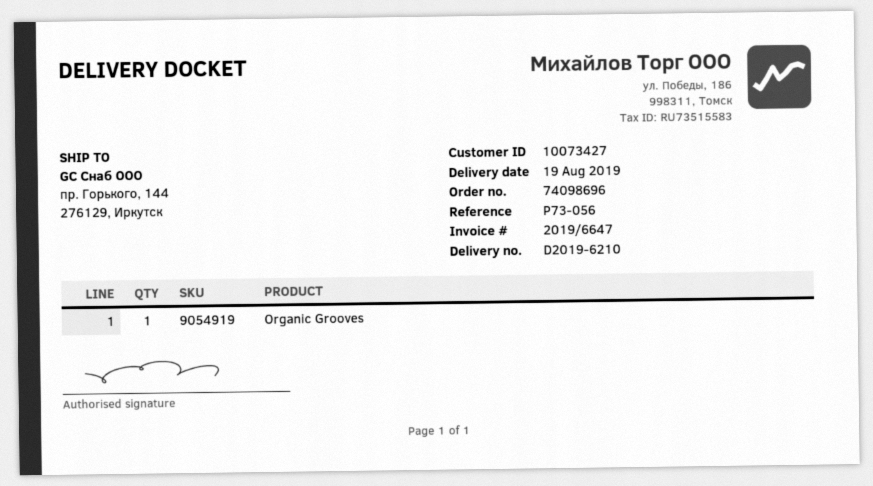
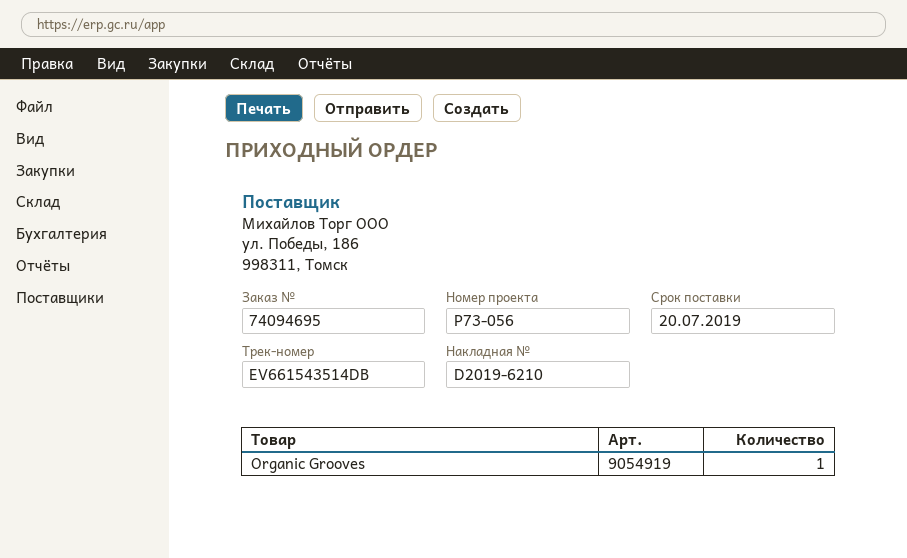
order number: 74098696 -> 74094695
delivery date: 2019-08-19 -> 2019-07-20

